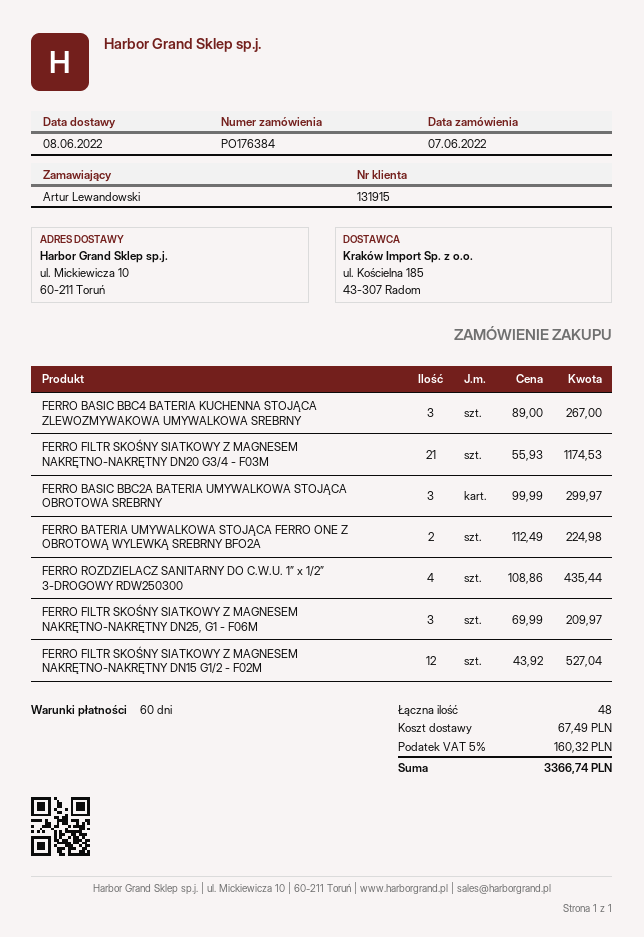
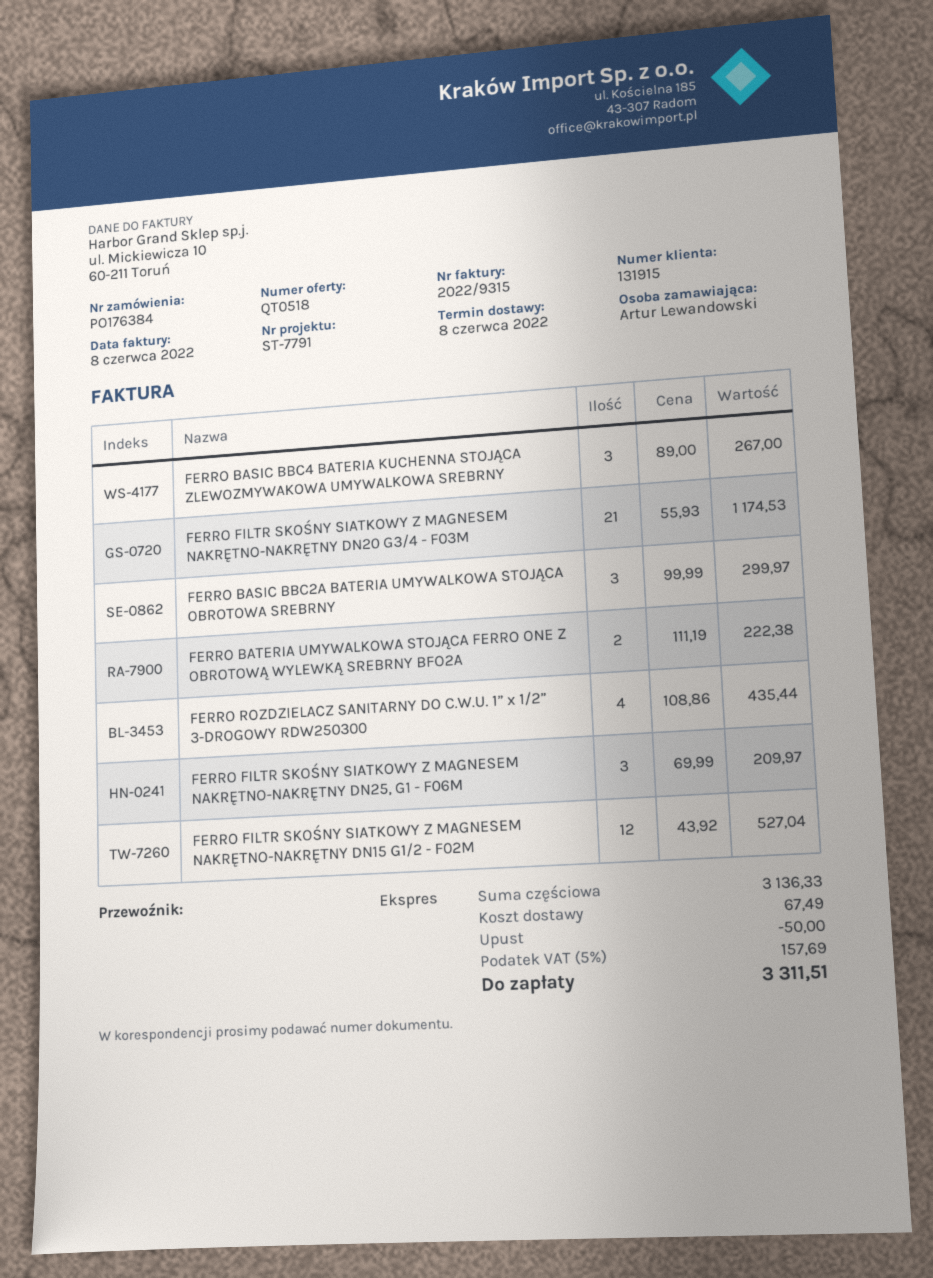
FERRO BATERIA UMYWALKOWA STOJĄCA FERRO ONE Z OBROTOWĄ WYLEWKĄ SREBRNY BFO2A: 2 x 112.49 = 224.98 -> 2 x 111.19 = 222.38
discount: none -> 50.00
tax: 5% = 160.32 -> 5% = 157.69
total: 3366.74 -> 3311.51

